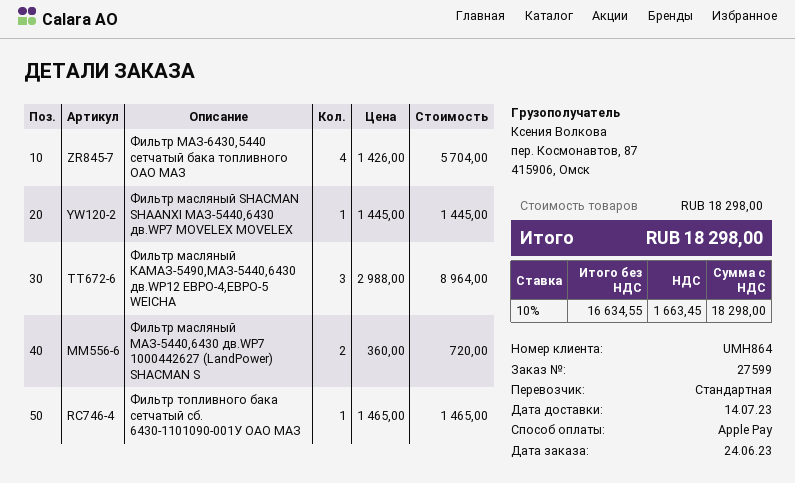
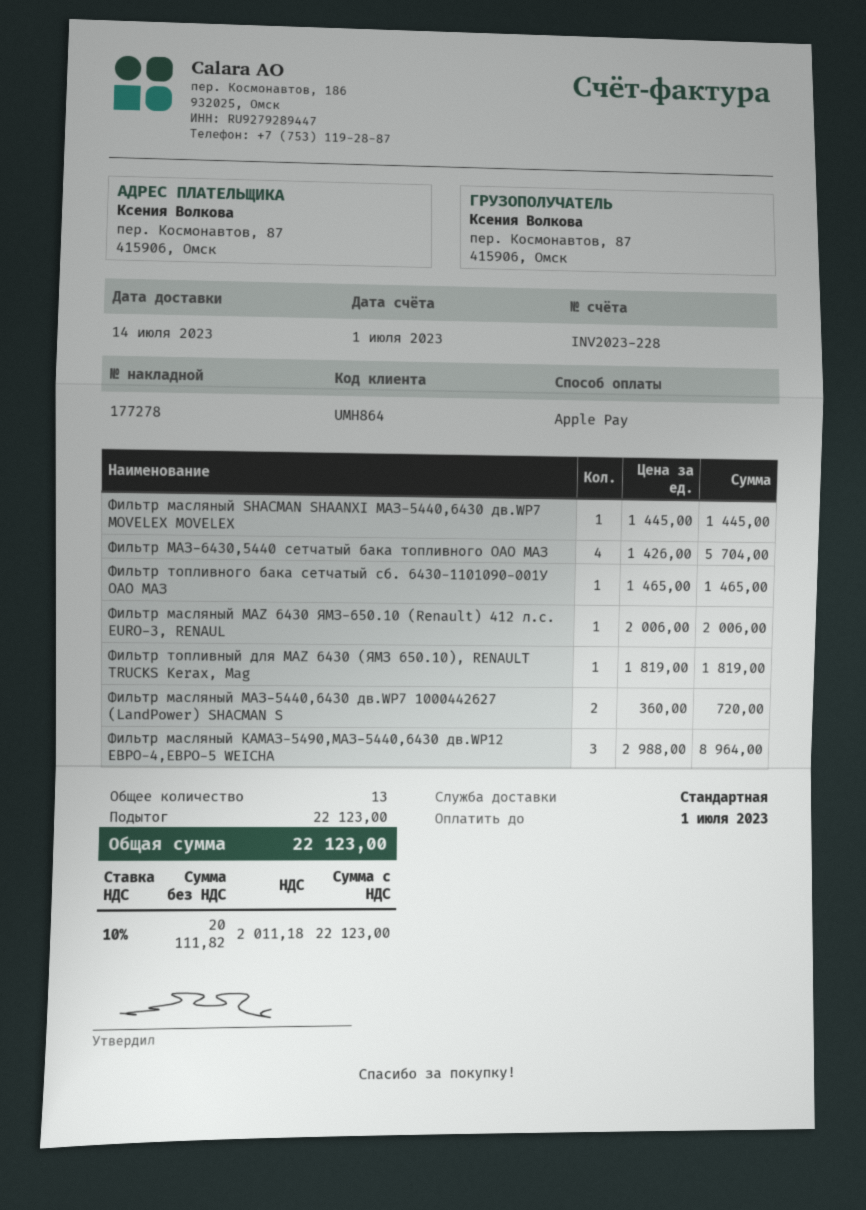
Фильтр масляный MAZ 6430 ЯМЗ-650.10 (Renault) 412 л.с. EURO-3, RENAUL: none -> 1 x 2006.00 = 2006.00
Фильтр топливный для MAZ 6430 (ЯМЗ 650.10), RENAULT TRUCKS Kerax, Mag: none -> 1 x 1819.00 = 1819.00
subtotal: 18298.00 -> 22123.00
net: 16634.55 -> 20111.82
tax: 10% = 1663.45 -> 10% = 2011.18
total: 18298.00 -> 22123.00

